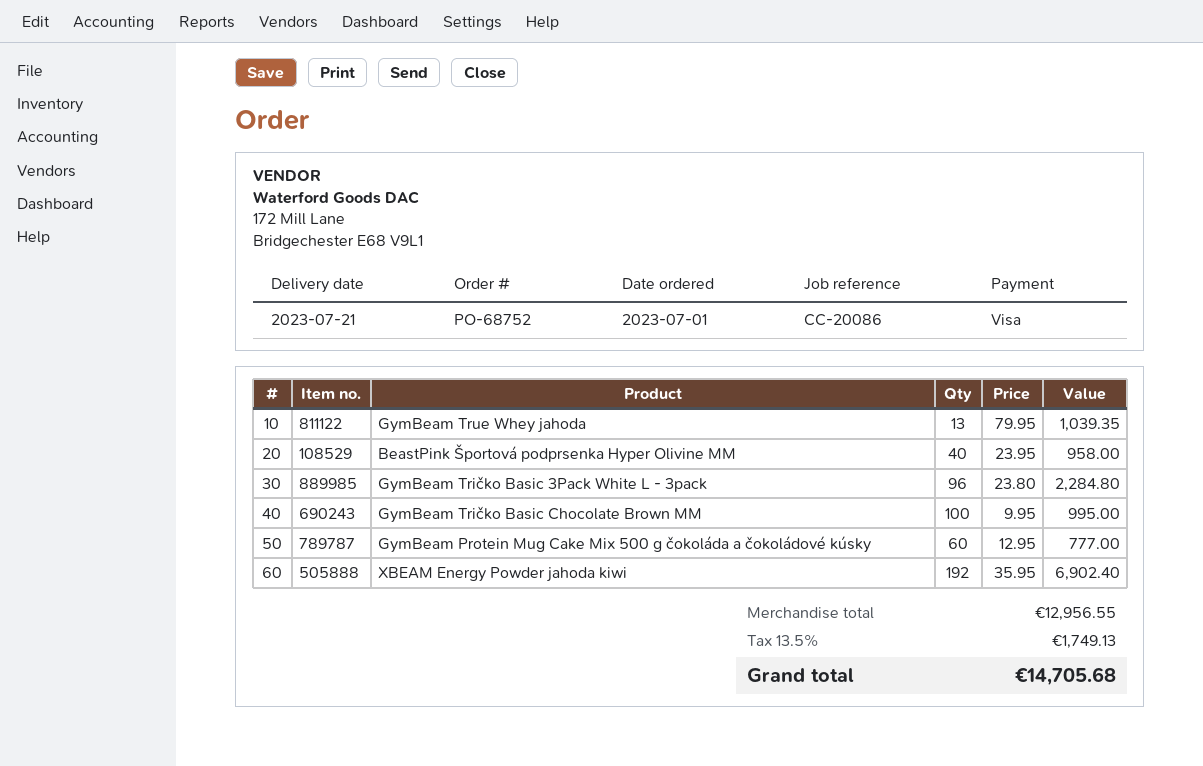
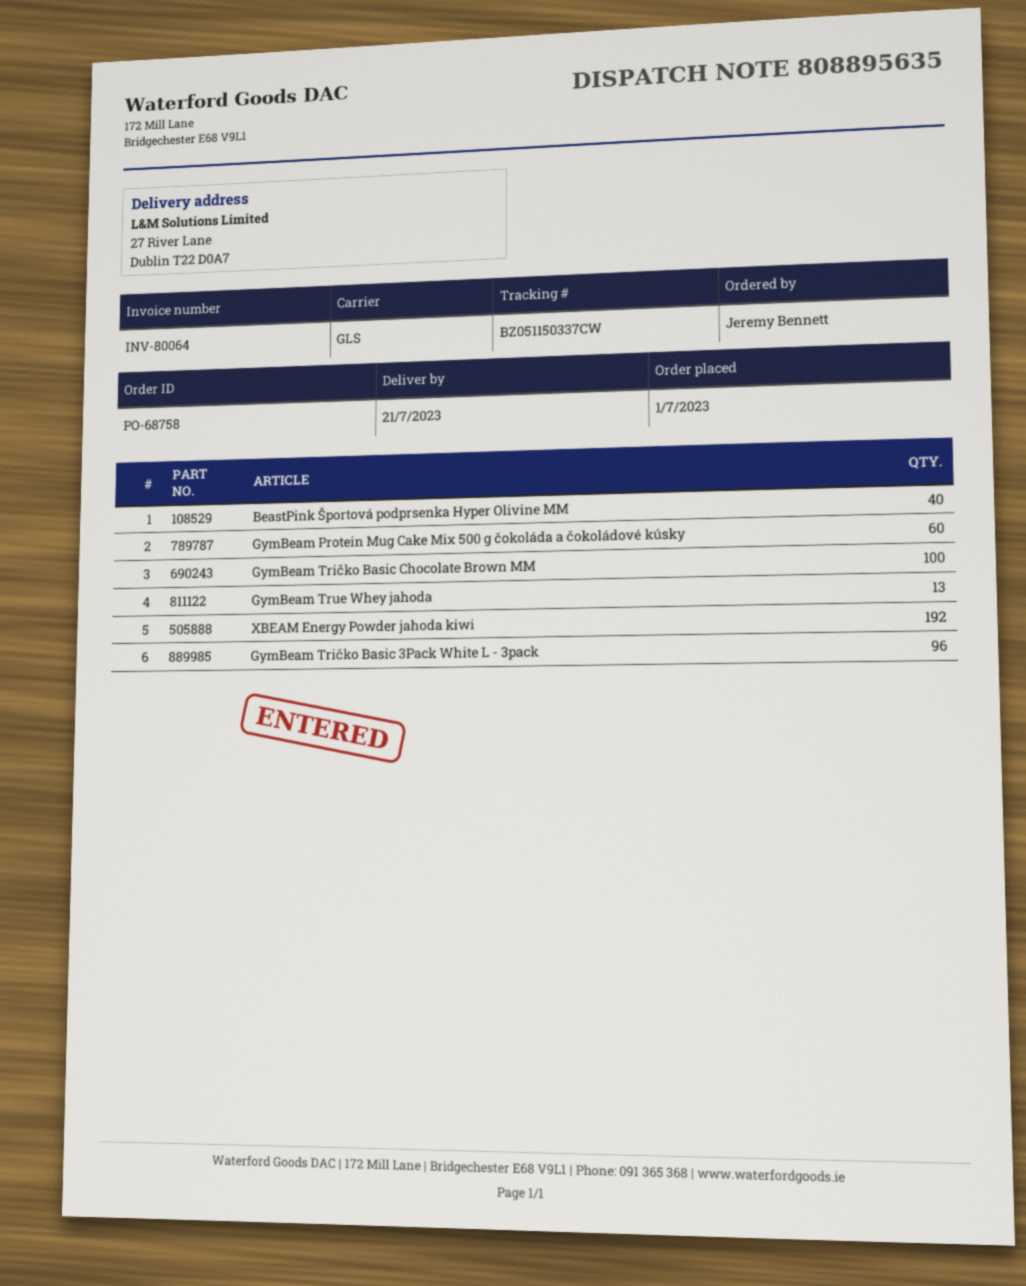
order number: PO-68752 -> PO-68758

